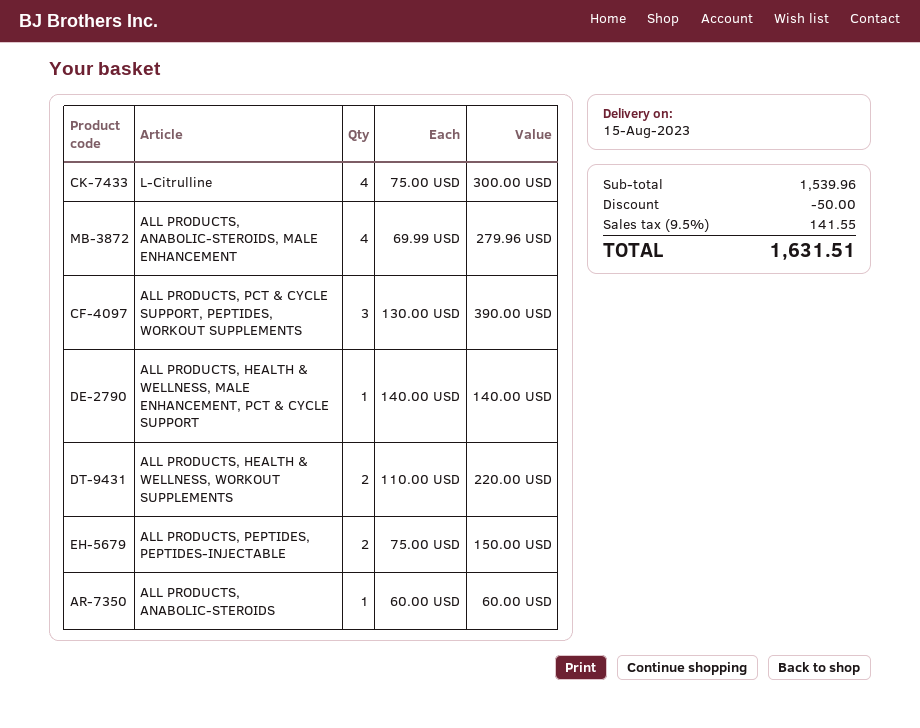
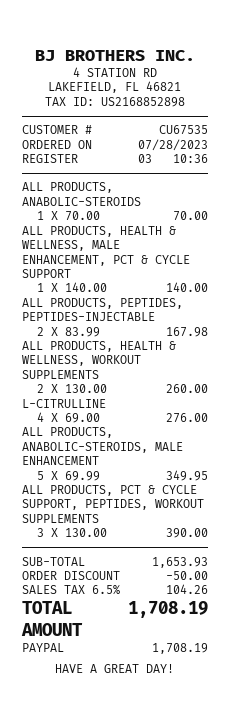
L-Citrulline: 4 x 75.00 = 300.00 -> 4 x 69.00 = 276.00
ALL PRODUCTS, ANABOLIC-STEROIDS, MALE ENHANCEMENT: 4 x 69.99 = 279.96 -> 5 x 69.99 = 349.95
ALL PRODUCTS, HEALTH & WELLNESS, WORKOUT SUPPLEMENTS: 2 x 110.00 = 220.00 -> 2 x 130.00 = 260.00
ALL PRODUCTS, PEPTIDES, PEPTIDES-INJECTABLE: 2 x 75.00 = 150.00 -> 2 x 83.99 = 167.98
ALL PRODUCTS, ANABOLIC-STEROIDS: 1 x 60.00 = 60.00 -> 1 x 70.00 = 70.00
subtotal: 1539.96 -> 1653.93
tax: 9.5% = 141.55 -> 6.5% = 104.26
total: 1631.51 -> 1708.19

